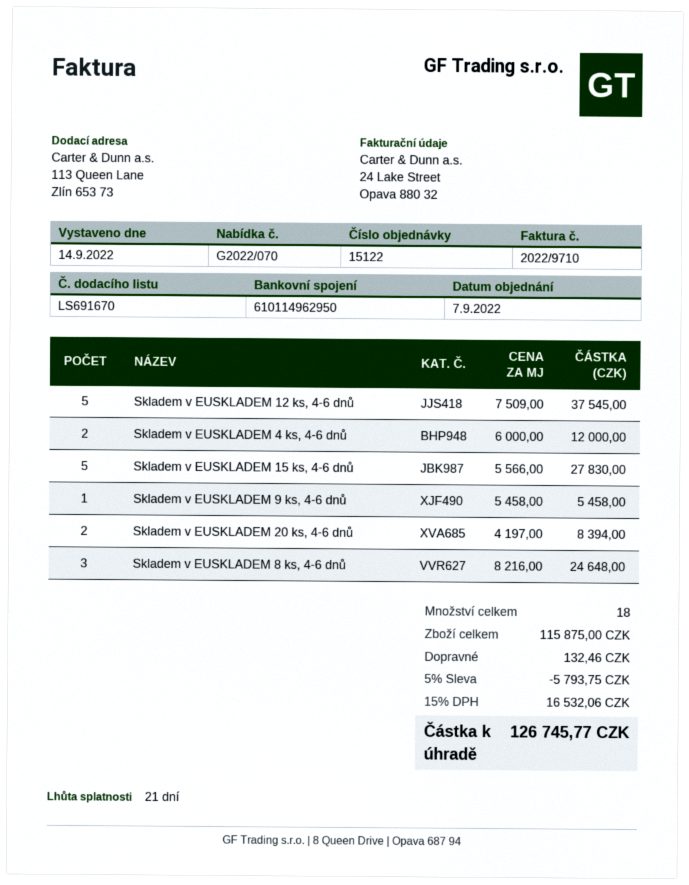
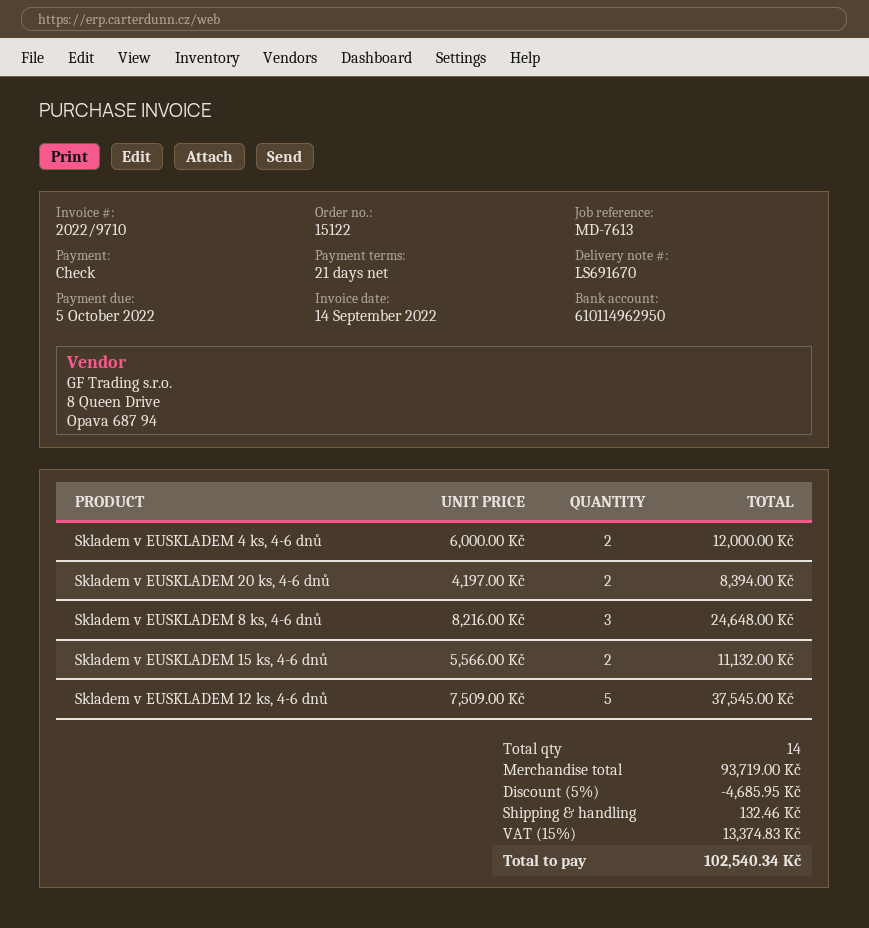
Skladem v EUSKLADEM 15 ks, 4-6 dnů: 5 x 5566.00 = 27830.00 -> 2 x 5566.00 = 11132.00
Skladem v EUSKLADEM 9 ks, 4-6 dnů: 1 x 5458.00 = 5458.00 -> none
total quantity: 18 -> 14
subtotal: 115875.00 -> 93719.00
discount: 5% = 5793.75 -> 5% = 4685.95
tax: 15% = 16532.06 -> 15% = 13374.83
total: 126745.77 -> 102540.34

